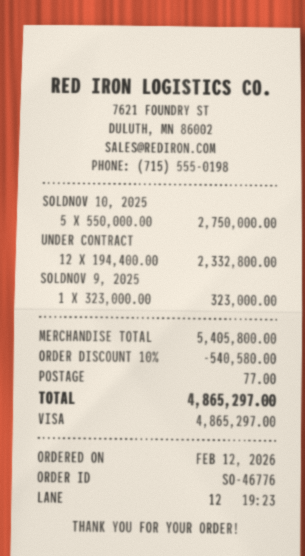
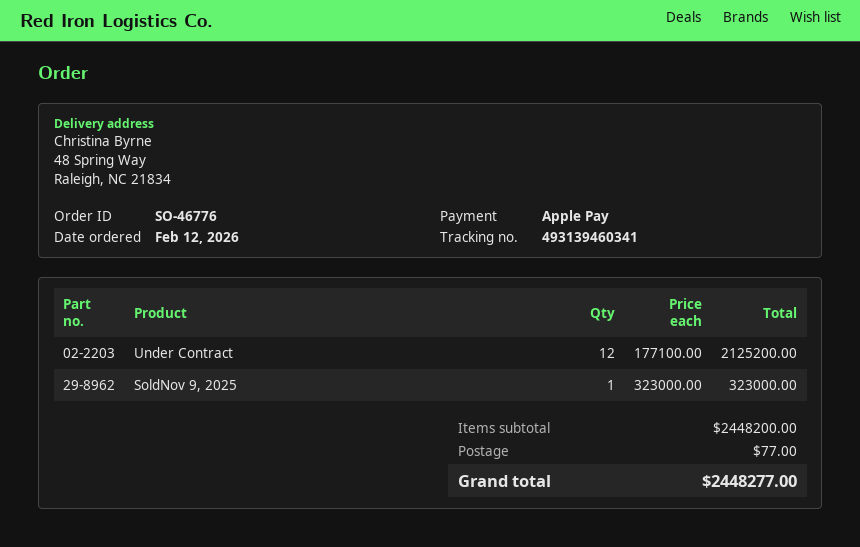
payment method: Visa -> Apple Pay
SOLDNOV 10, 2025: 5 x 550000.00 = 2750000.00 -> none
UNDER CONTRACT: 12 x 194400.00 = 2332800.00 -> 12 x 177100.00 = 2125200.00
subtotal: 5405800.00 -> 2448200.00
discount: 10% = 540580.00 -> none
total: 4865297.00 -> 2448277.00

